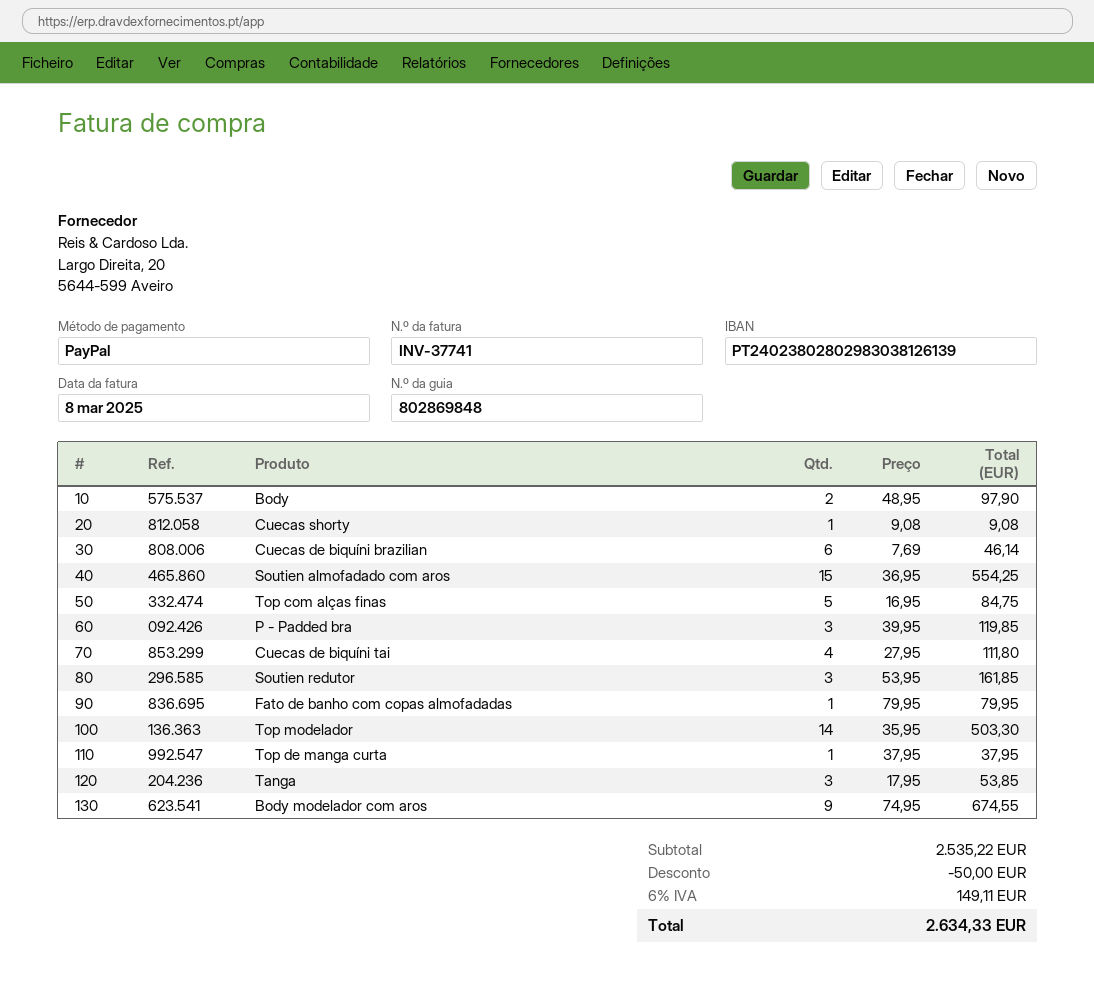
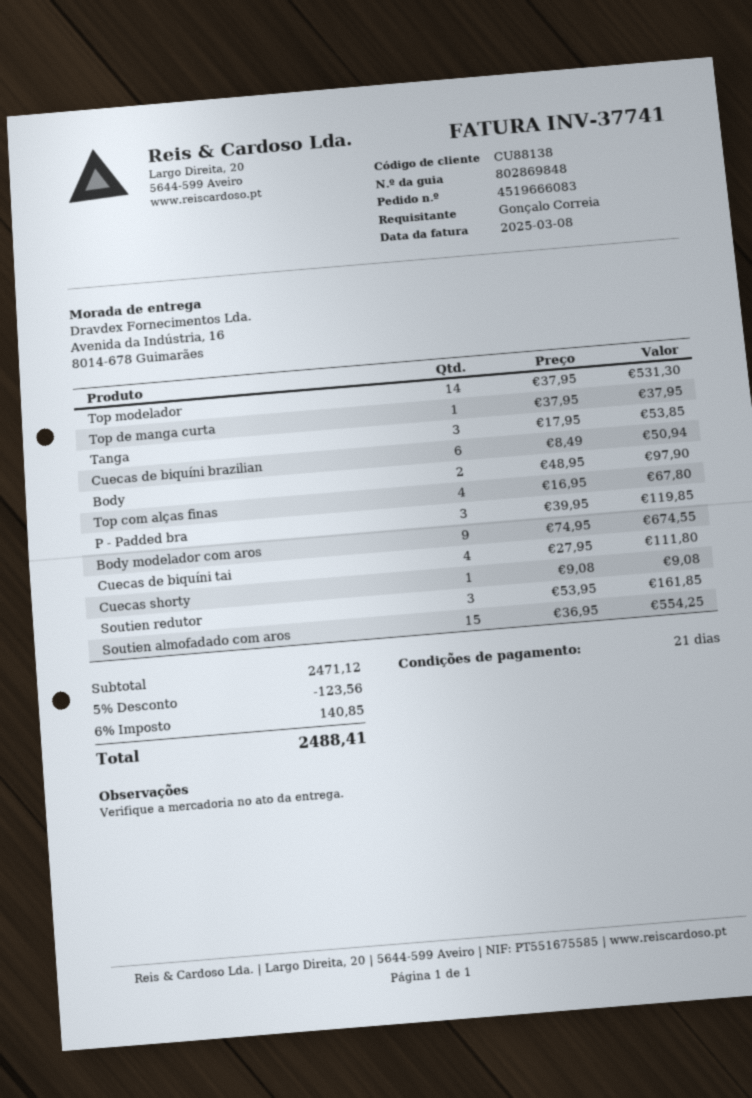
Cuecas de biquíni brazilian: 6 x 7.69 = 46.14 -> 6 x 8.49 = 50.94
Top com alças finas: 5 x 16.95 = 84.75 -> 4 x 16.95 = 67.80
Fato de banho com copas almofadadas: 1 x 79.95 = 79.95 -> none
Top modelador: 14 x 35.95 = 503.30 -> 14 x 37.95 = 531.30
subtotal: 2535.22 -> 2471.12
discount: 50.00 -> 123.56
tax: 6% = 149.11 -> 6% = 140.85
total: 2634.33 -> 2488.41

